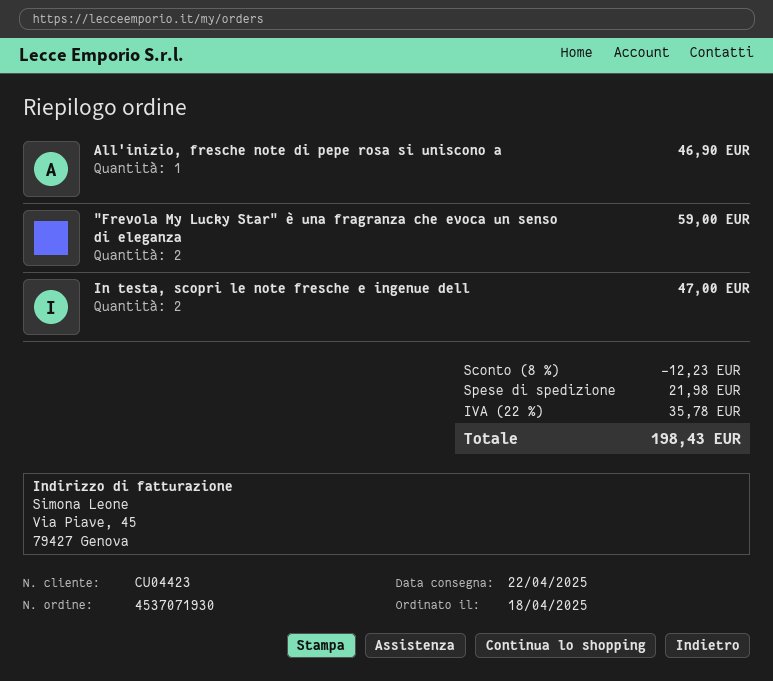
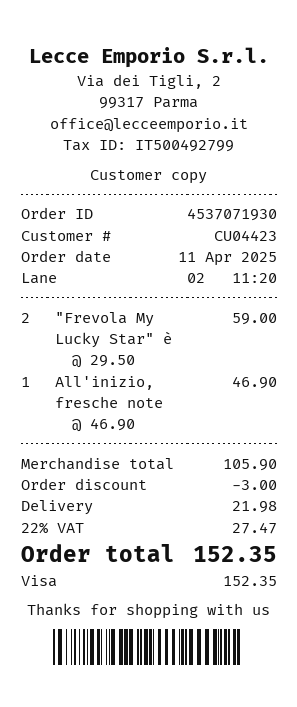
order date: 2025-04-18 -> 2025-04-11
In testa, scopri le note fresche e ingenue dell: 2 for 47.00 -> none
discount: 12.23 -> 3.00
tax: 22% = 35.78 -> 22% = 27.47
total: 198.43 -> 152.35

